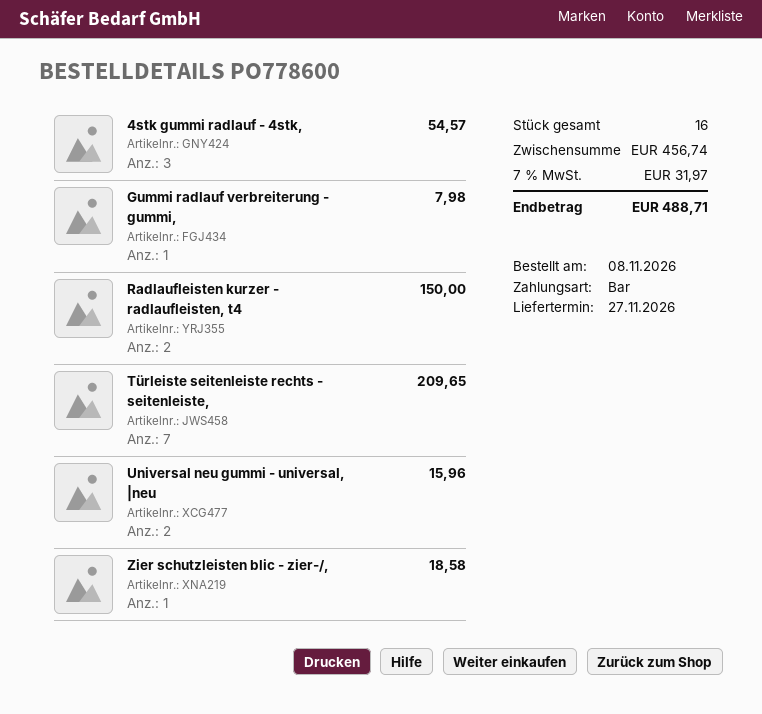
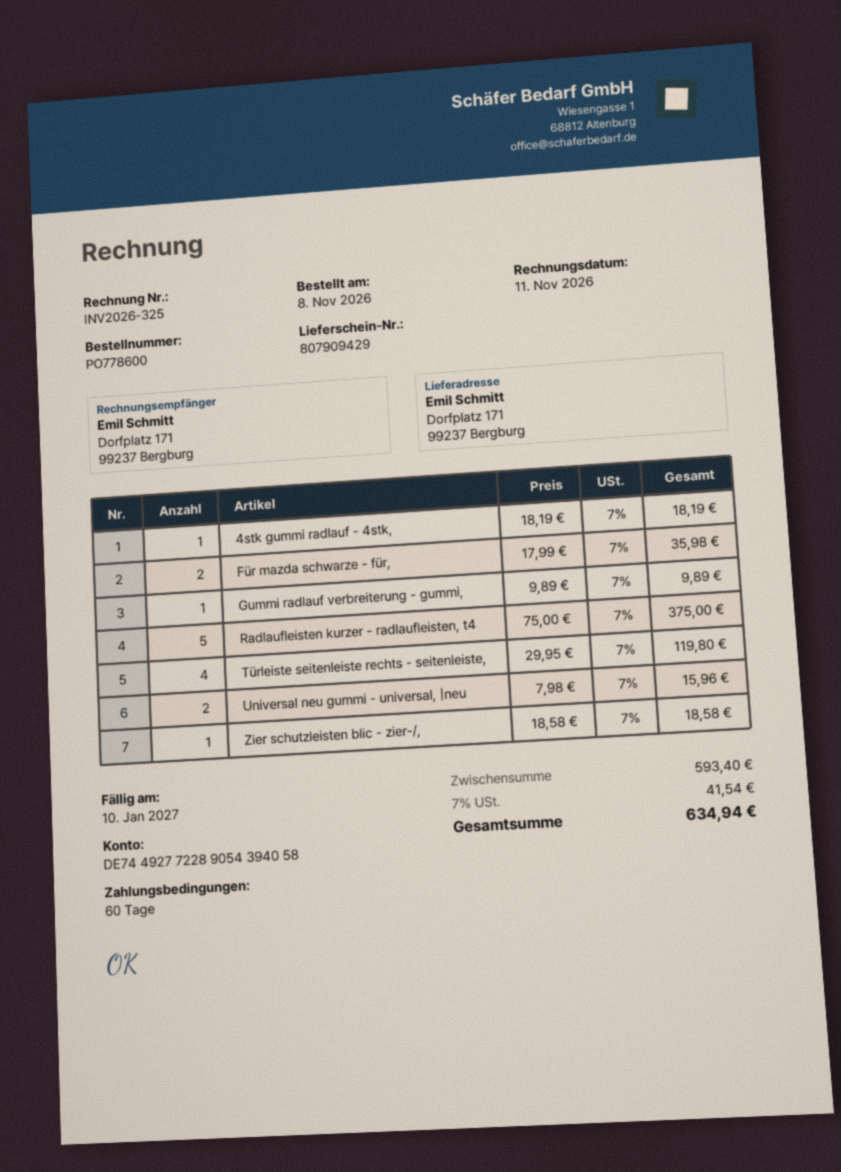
4stk gummi radlauf - 4stk,: 3 for 54.57 -> 1 for 18.19
Gummi radlauf verbreiterung - gummi,: 1 for 7.98 -> 1 for 9.89
Radlaufleisten kurzer - radlaufleisten, t4: 2 for 150.00 -> 5 for 375.00
Türleiste seitenleiste rechts - seitenleiste,: 7 for 209.65 -> 4 for 119.80
Für mazda schwarze - für,: none -> 2 for 35.98
subtotal: 456.74 -> 593.40
tax: 7% = 31.97 -> 7% = 41.54
total: 488.71 -> 634.94

